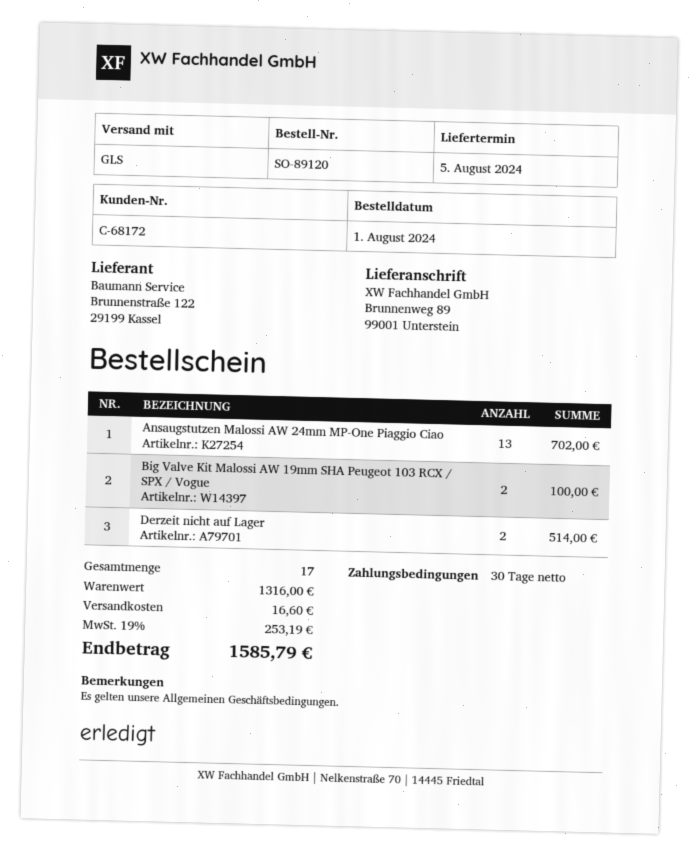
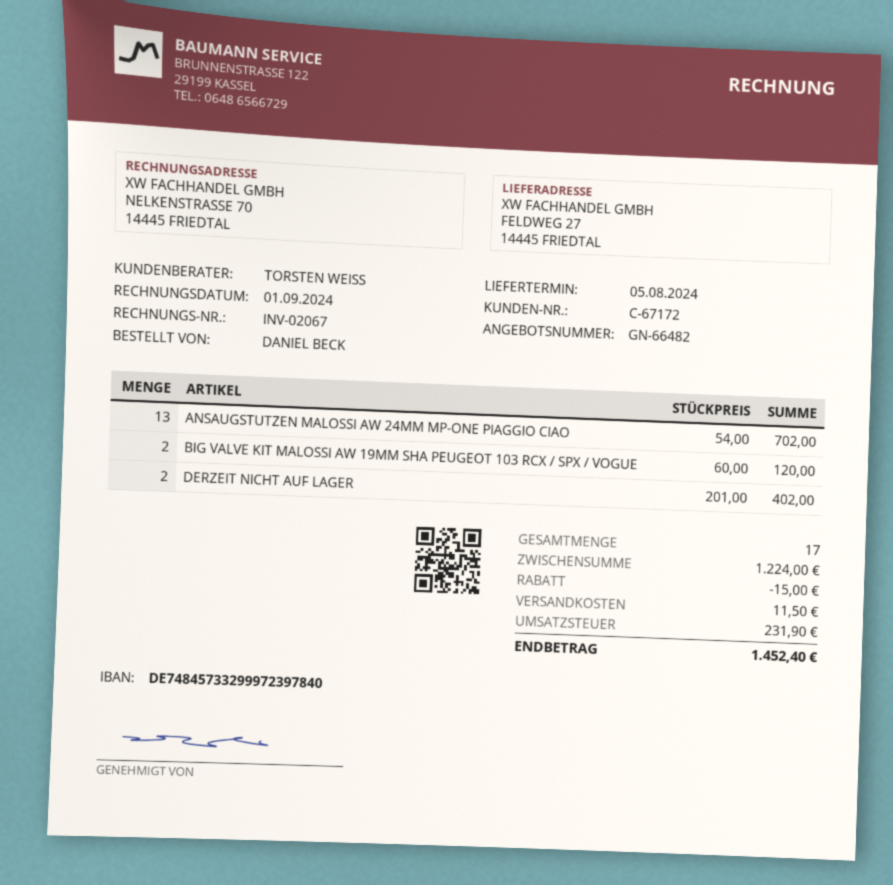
customer number: C-68172 -> C-67172
ship to: Brunnenweg 89, 99001 Unterstein -> FELDWEG 27, 14445 FRIEDTAL
Big Valve Kit Malossi AW 19mm SHA Peugeot 103 RCX / SPX / Vogue: 2 for 100.00 -> 2 for 120.00
Derzeit nicht auf Lager: 2 for 514.00 -> 2 for 402.00
subtotal: 1316.00 -> 1224.00
discount: none -> 15.00
shipping: 16.60 -> 11.50
tax: 253.19 -> 231.90
total: 1585.79 -> 1452.40

